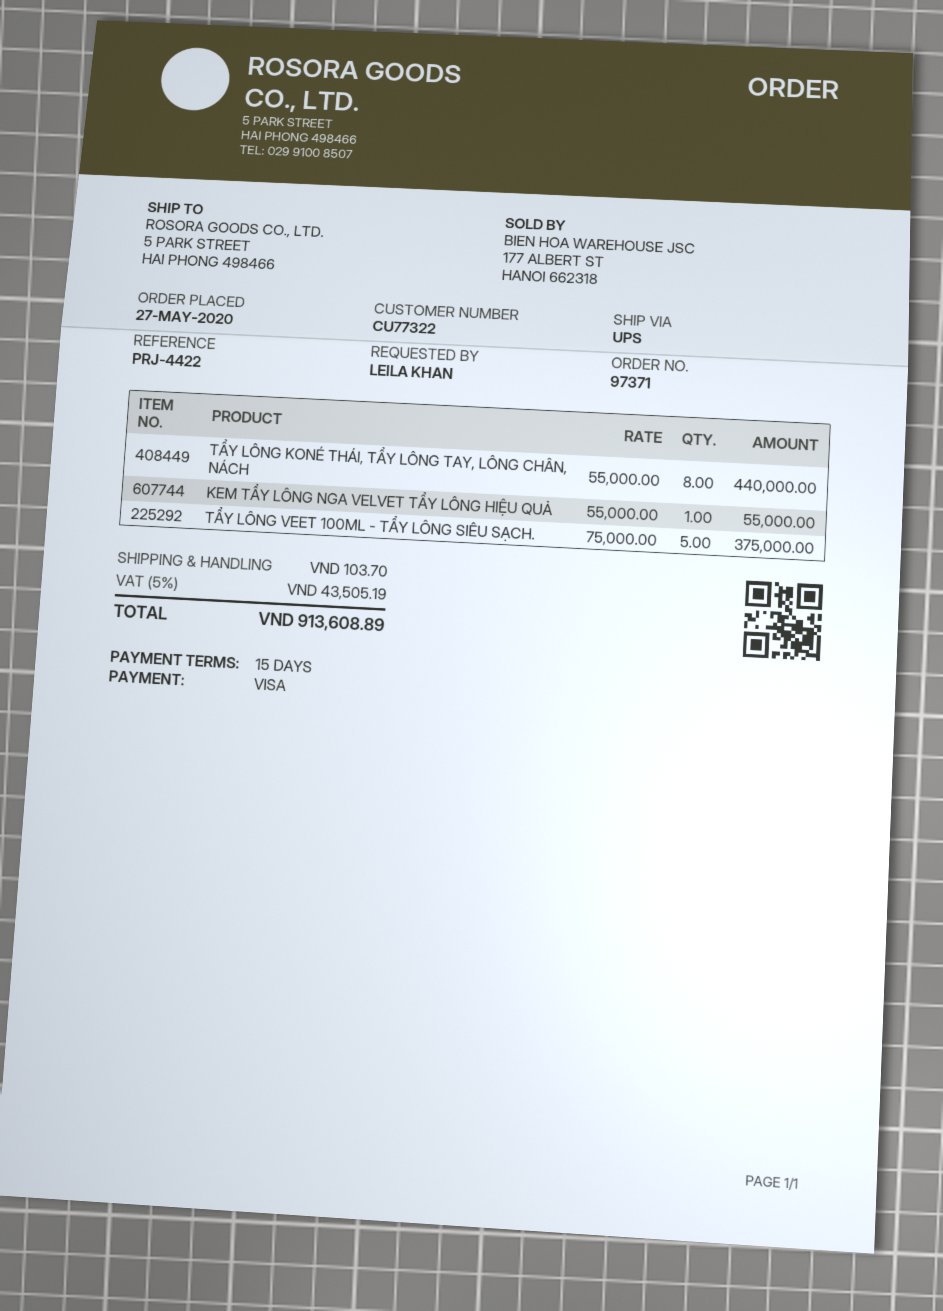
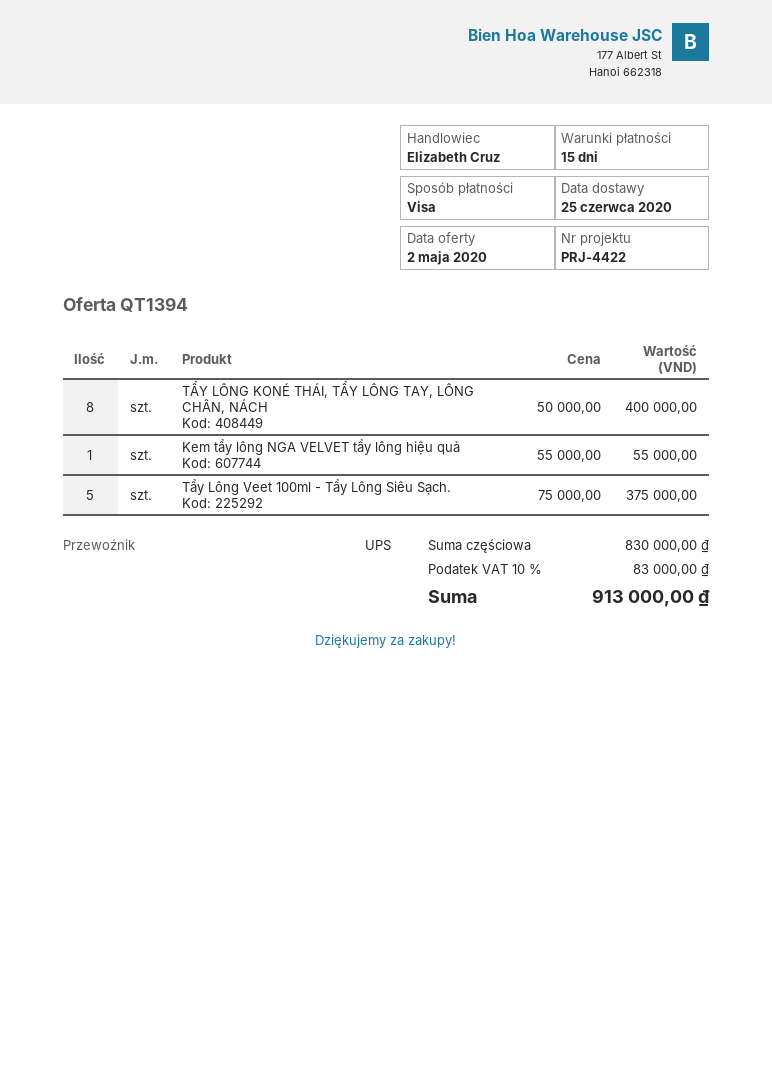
TẨY LÔNG KONÉ THÁI, TẨY LÔNG TAY, LÔNG CHÂN, NÁCH: 8 x 55000.00 = 440000.00 -> 8 x 50000.00 = 400000.00
shipping: 103.70 -> none
tax: 5% = 43505.19 -> 10% = 83000.00
total: 913608.89 -> 913000.00

